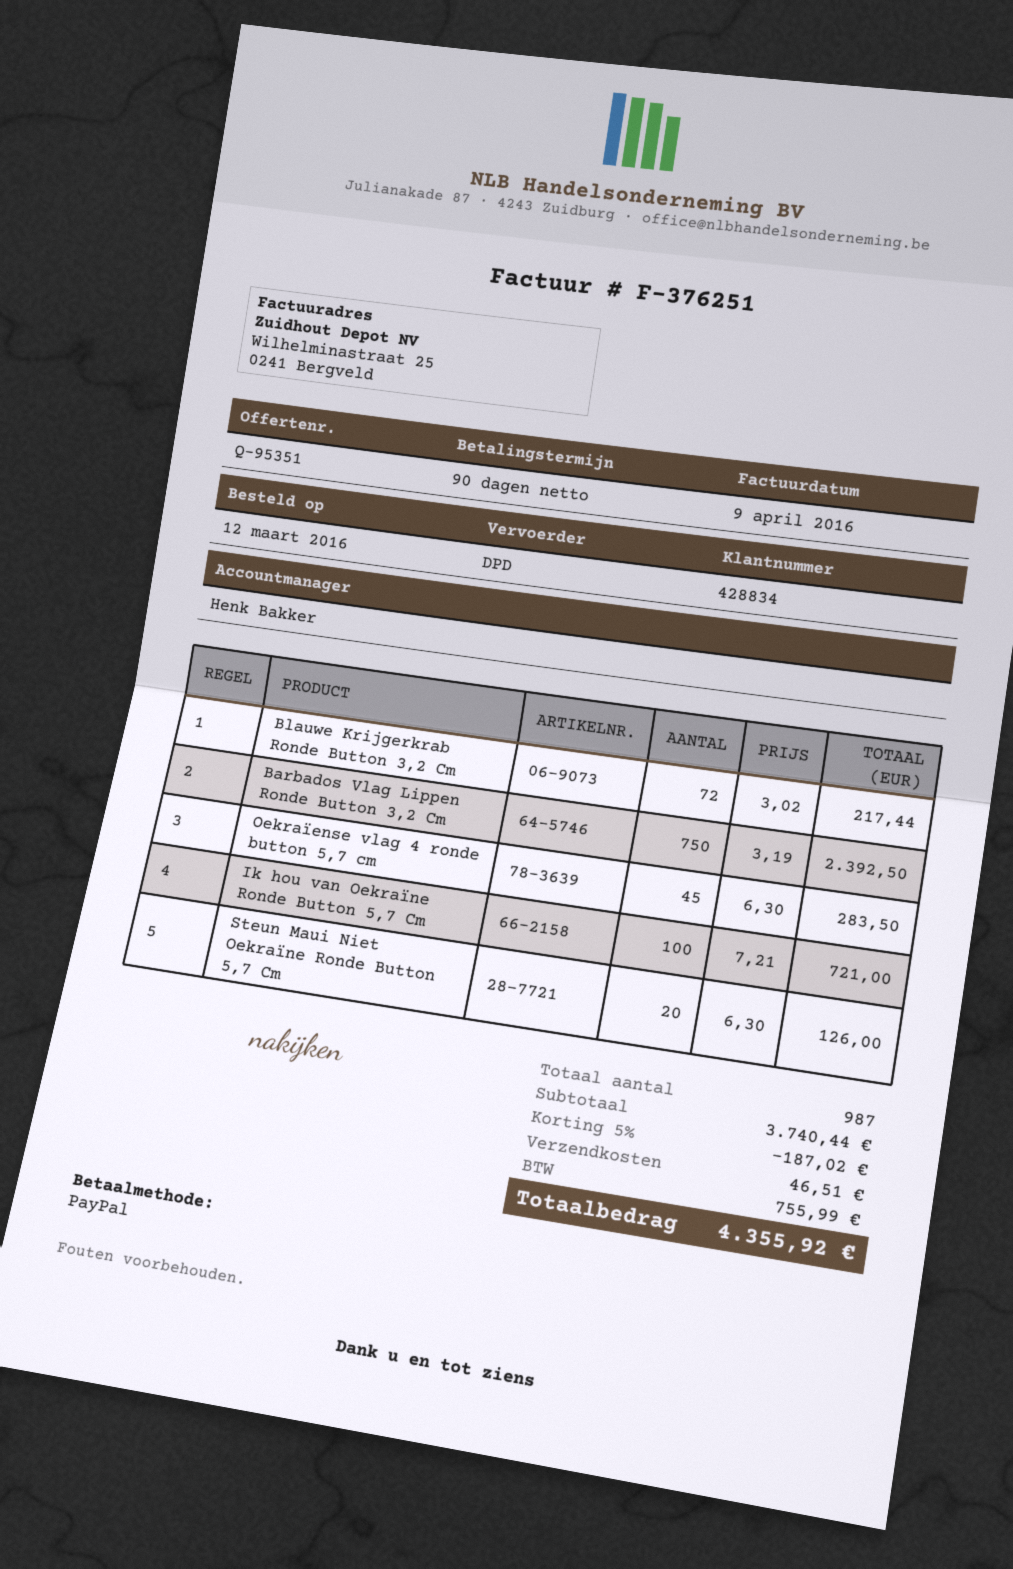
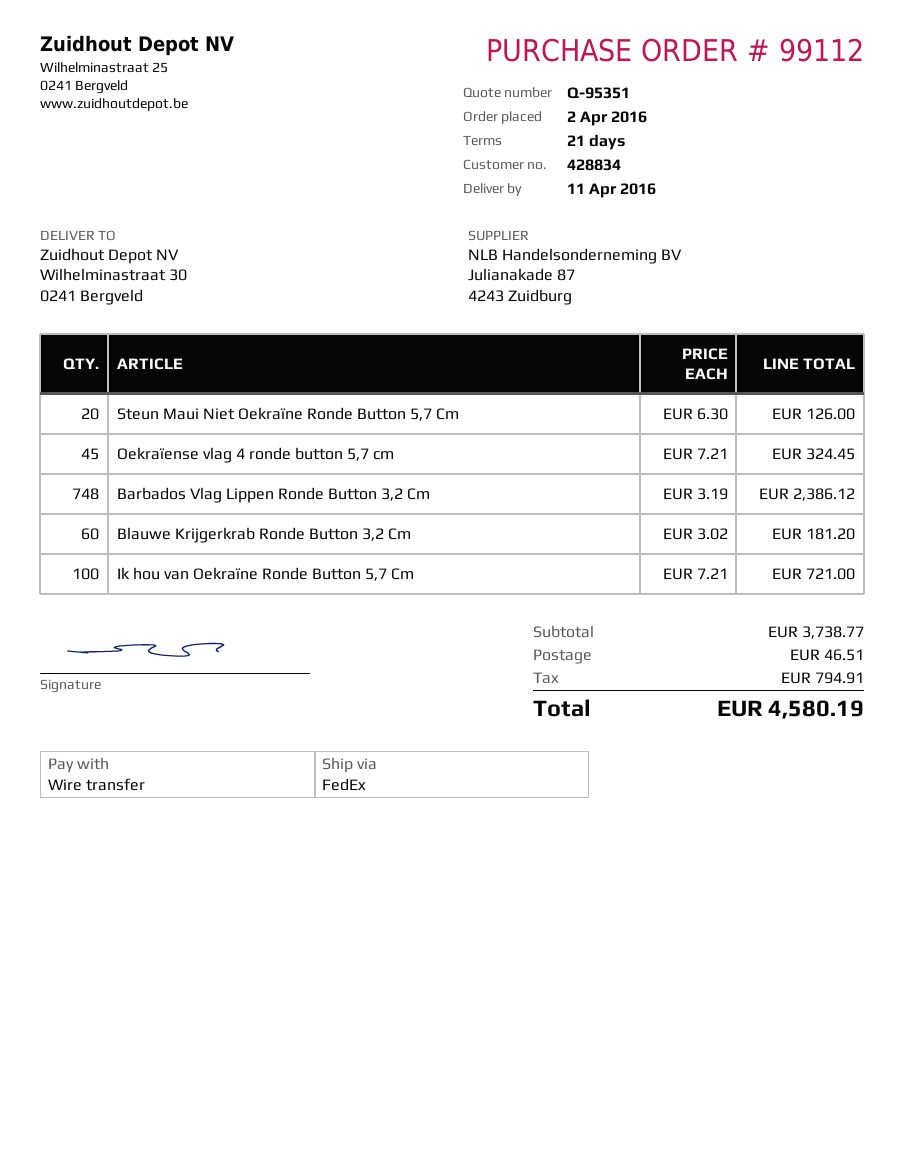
order date: 2016-03-12 -> 2016-04-02
payment terms: 90 days -> 21 days
payment method: PayPal -> bank transfer
shipping method: DPD -> FedEx
Blauwe Krijgerkrab Ronde Button 3,2 Cm: 72 x 3.02 = 217.44 -> 60 x 3.02 = 181.20
Barbados Vlag Lippen Ronde Button 3,2 Cm: 750 x 3.19 = 2392.50 -> 748 x 3.19 = 2386.12
Oekraïense vlag 4 ronde button 5,7 cm: 45 x 6.30 = 283.50 -> 45 x 7.21 = 324.45
subtotal: 3740.44 -> 3738.77
discount: 5% = 187.02 -> none
tax: 755.99 -> 794.91
total: 4355.92 -> 4580.19

